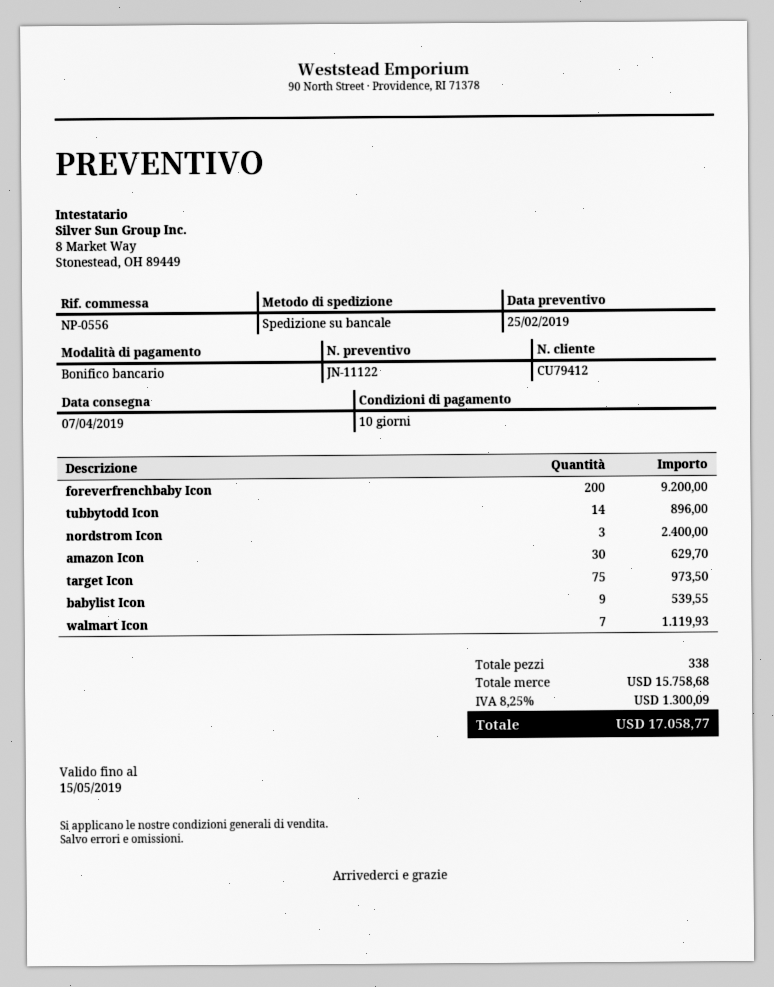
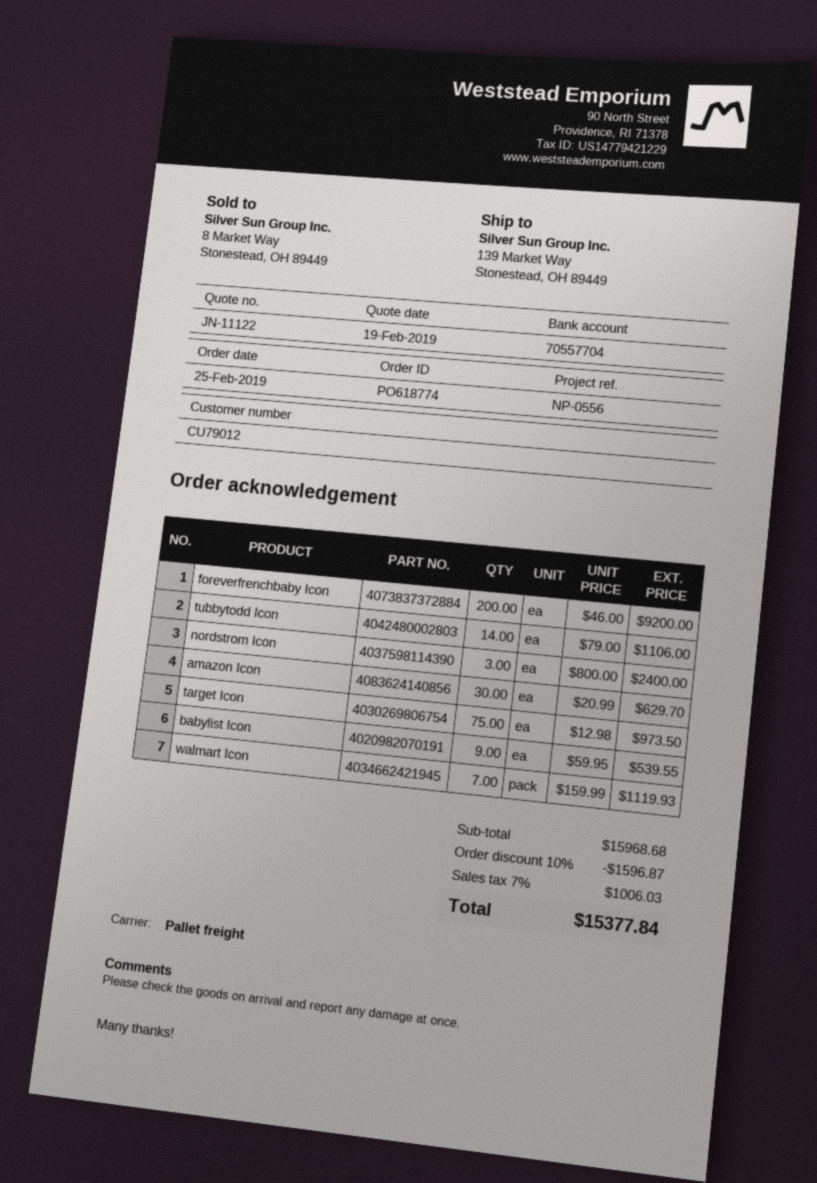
quote date: 2019-02-25 -> 2019-02-19
customer number: CU79412 -> CU79012
tubbytodd Icon: 14 for 896.00 -> 14 for 1106.00
subtotal: 15758.68 -> 15968.68
discount: none -> 10% = 1596.87
tax: 8.25% = 1300.09 -> 7% = 1006.03
total: 17058.77 -> 15377.84

